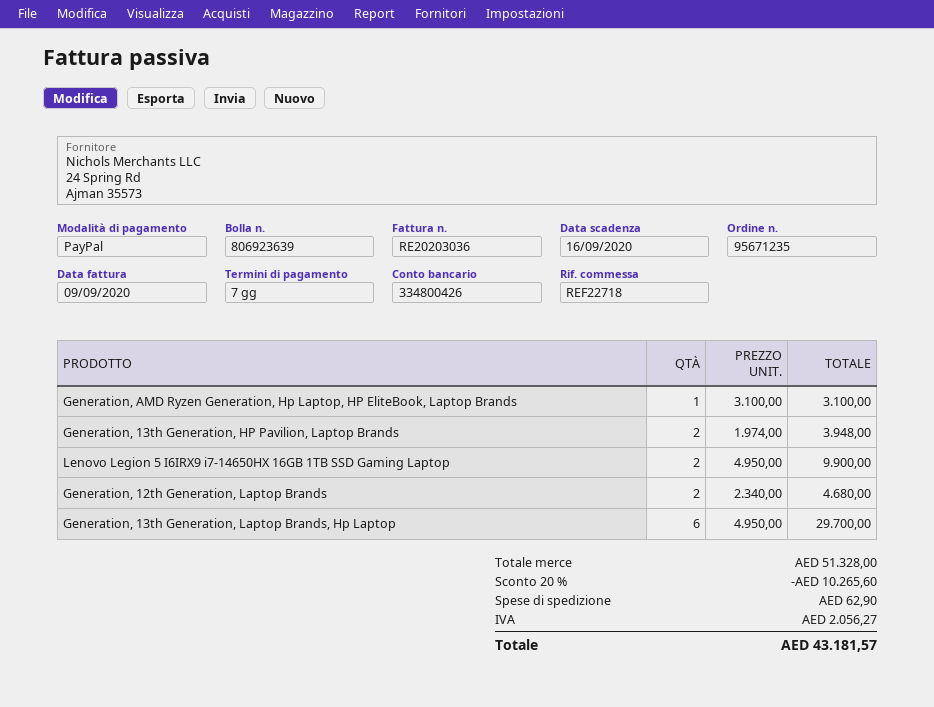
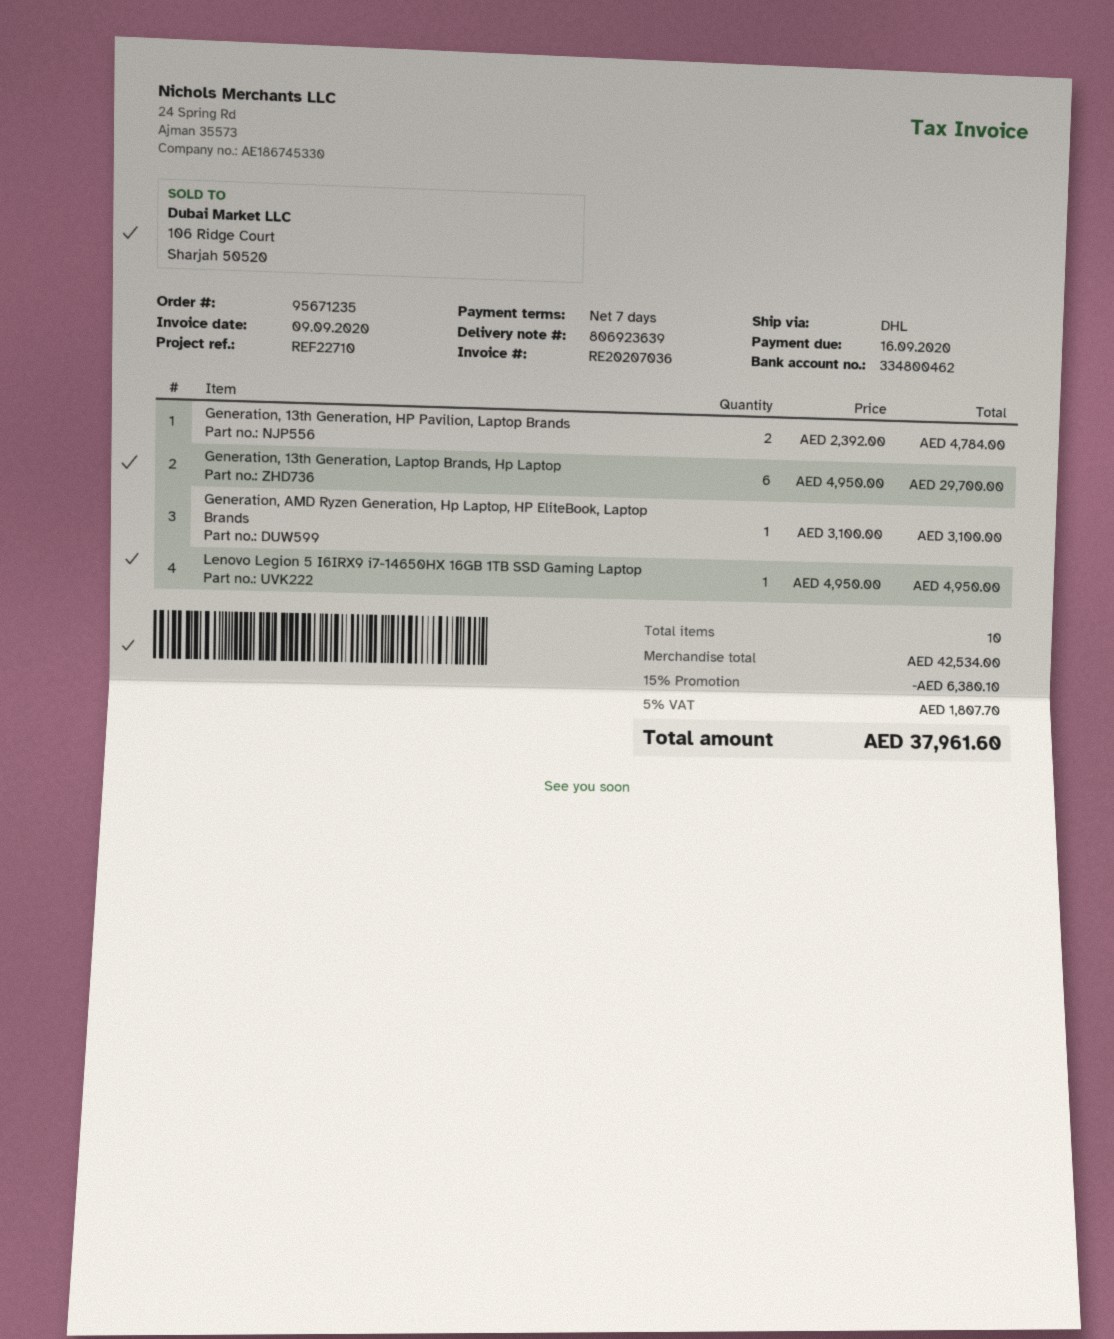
invoice number: RE20203036 -> RE20207036
reference: REF22718 -> REF22710
bank account: 334800426 -> 334800462
Generation, 13th Generation, HP Pavilion, Laptop Brands: 2 x 1974.00 = 3948.00 -> 2 x 2392.00 = 4784.00
Lenovo Legion 5 I6IRX9 i7-14650HX 16GB 1TB SSD Gaming Laptop: 2 x 4950.00 = 9900.00 -> 1 x 4950.00 = 4950.00
Generation, 12th Generation, Laptop Brands: 2 x 2340.00 = 4680.00 -> none
subtotal: 51328.00 -> 42534.00
discount: 20% = 10265.60 -> 15% = 6380.10
shipping: 62.90 -> none
tax: 2056.27 -> 1807.70
total: 43181.57 -> 37961.60

